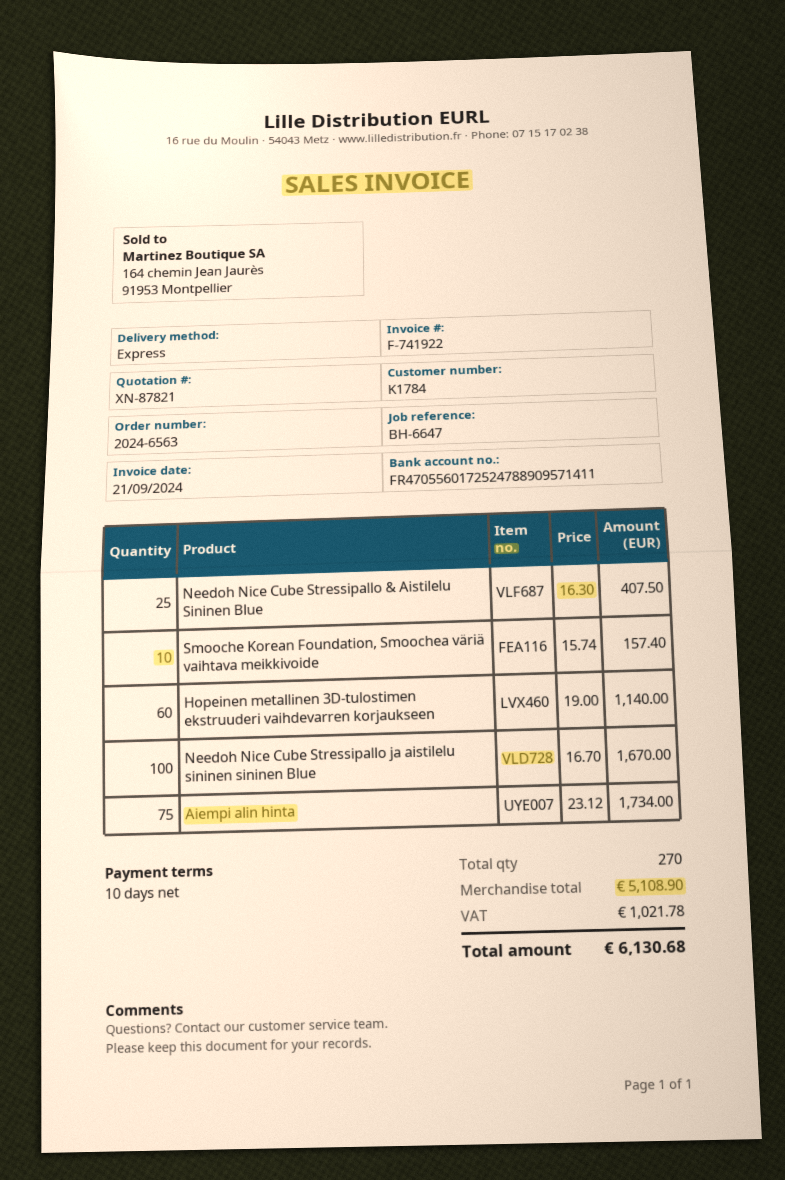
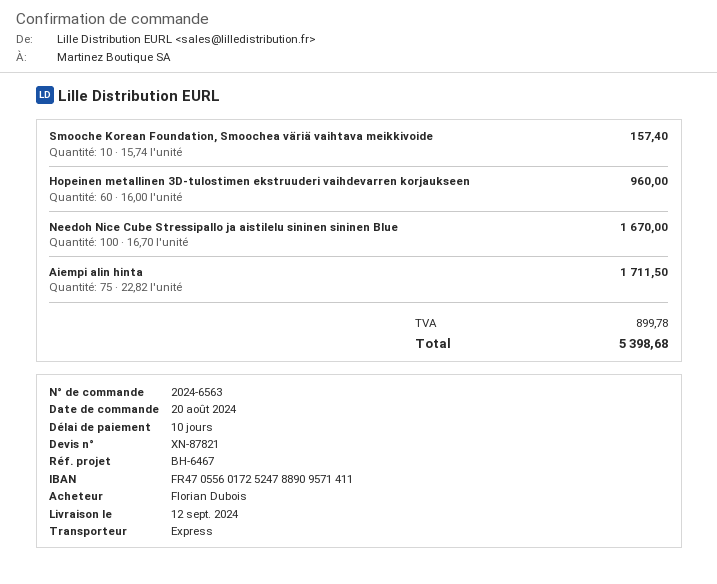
reference: BH-6647 -> BH-6467
Needoh Nice Cube Stressipallo & Aistilelu Sininen Blue: 25 x 16.30 = 407.50 -> none
Hopeinen metallinen 3D-tulostimen ekstruuderi vaihdevarren korjaukseen: 60 x 19.00 = 1140.00 -> 60 x 16.00 = 960.00
Aiempi alin hinta: 75 x 23.12 = 1734.00 -> 75 x 22.82 = 1711.50
tax: 1021.78 -> 899.78
total: 6130.68 -> 5398.68

